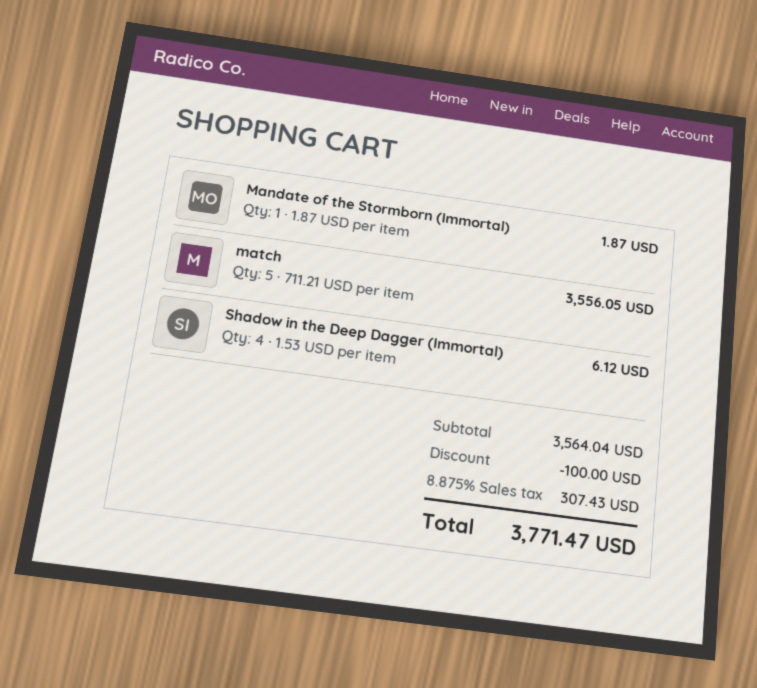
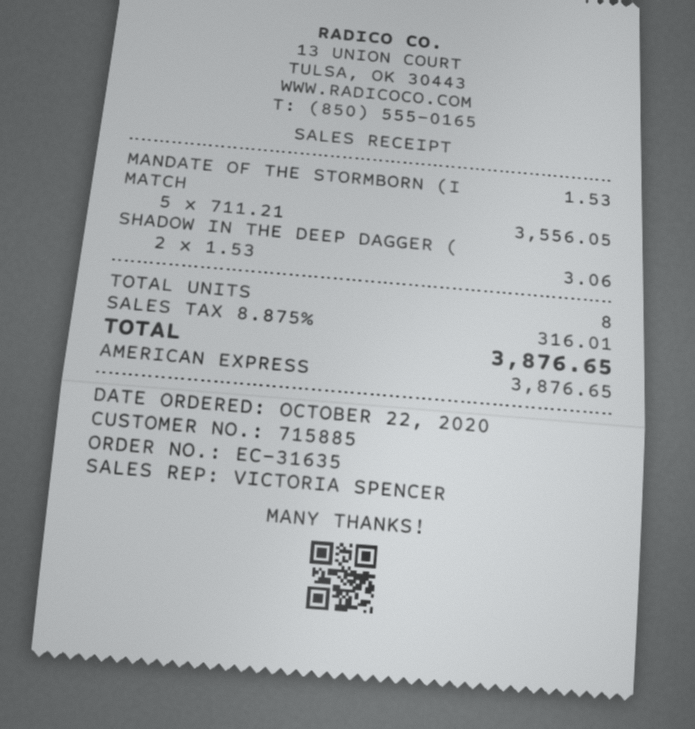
Mandate of the Stormborn (Immortal): 1 x 1.87 = 1.87 -> 1 x 1.53 = 1.53
Shadow in the Deep Dagger (Immortal): 4 x 1.53 = 6.12 -> 2 x 1.53 = 3.06
discount: 100.00 -> none
tax: 8.875% = 307.43 -> 8.875% = 316.01
total: 3771.47 -> 3876.65

